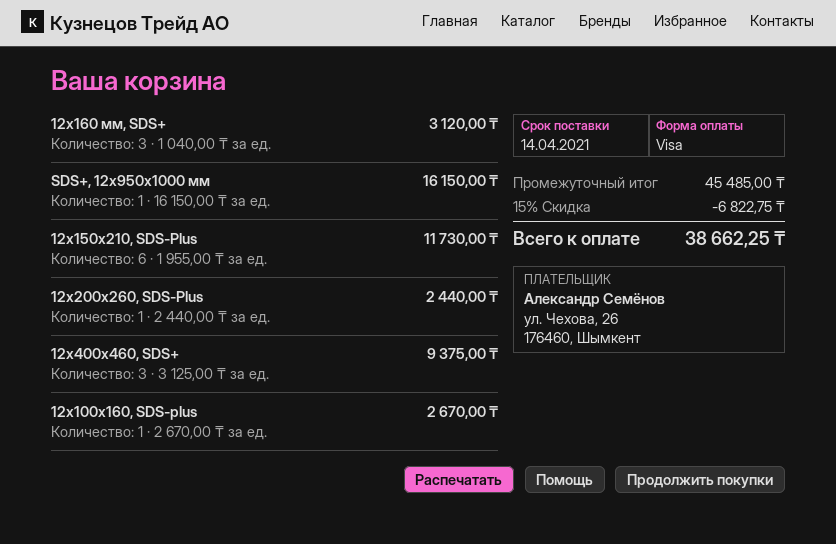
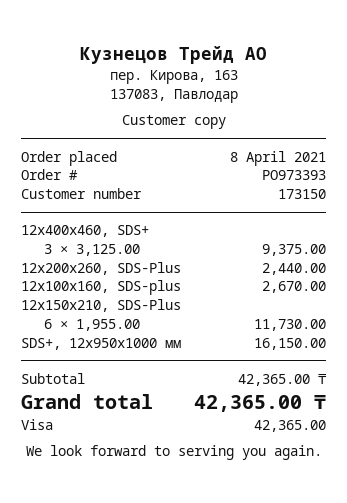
12x160 мм, SDS+: 3 x 1040.00 = 3120.00 -> none
subtotal: 45485.00 -> 42365.00
discount: 15% = 6822.75 -> none
total: 38662.25 -> 42365.00

